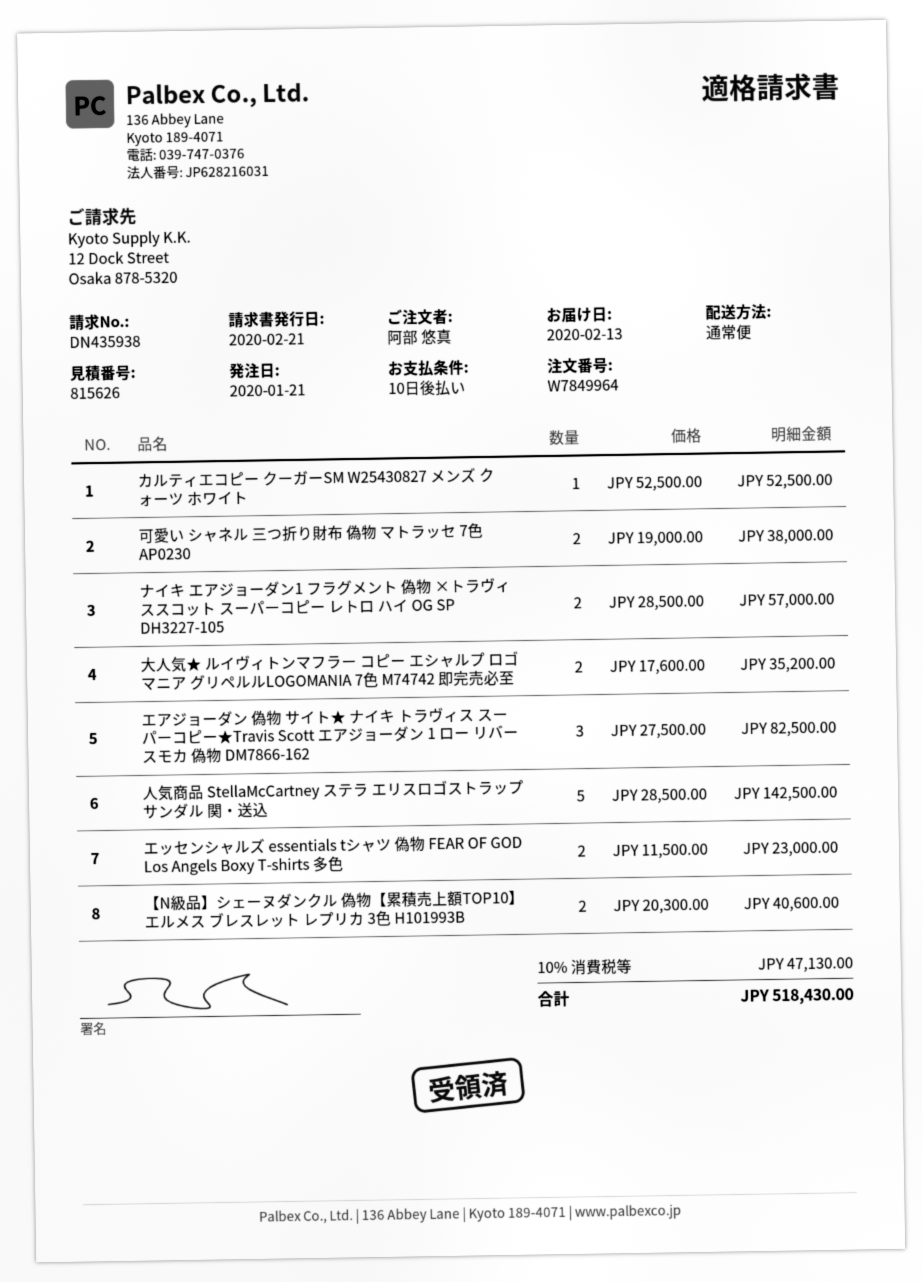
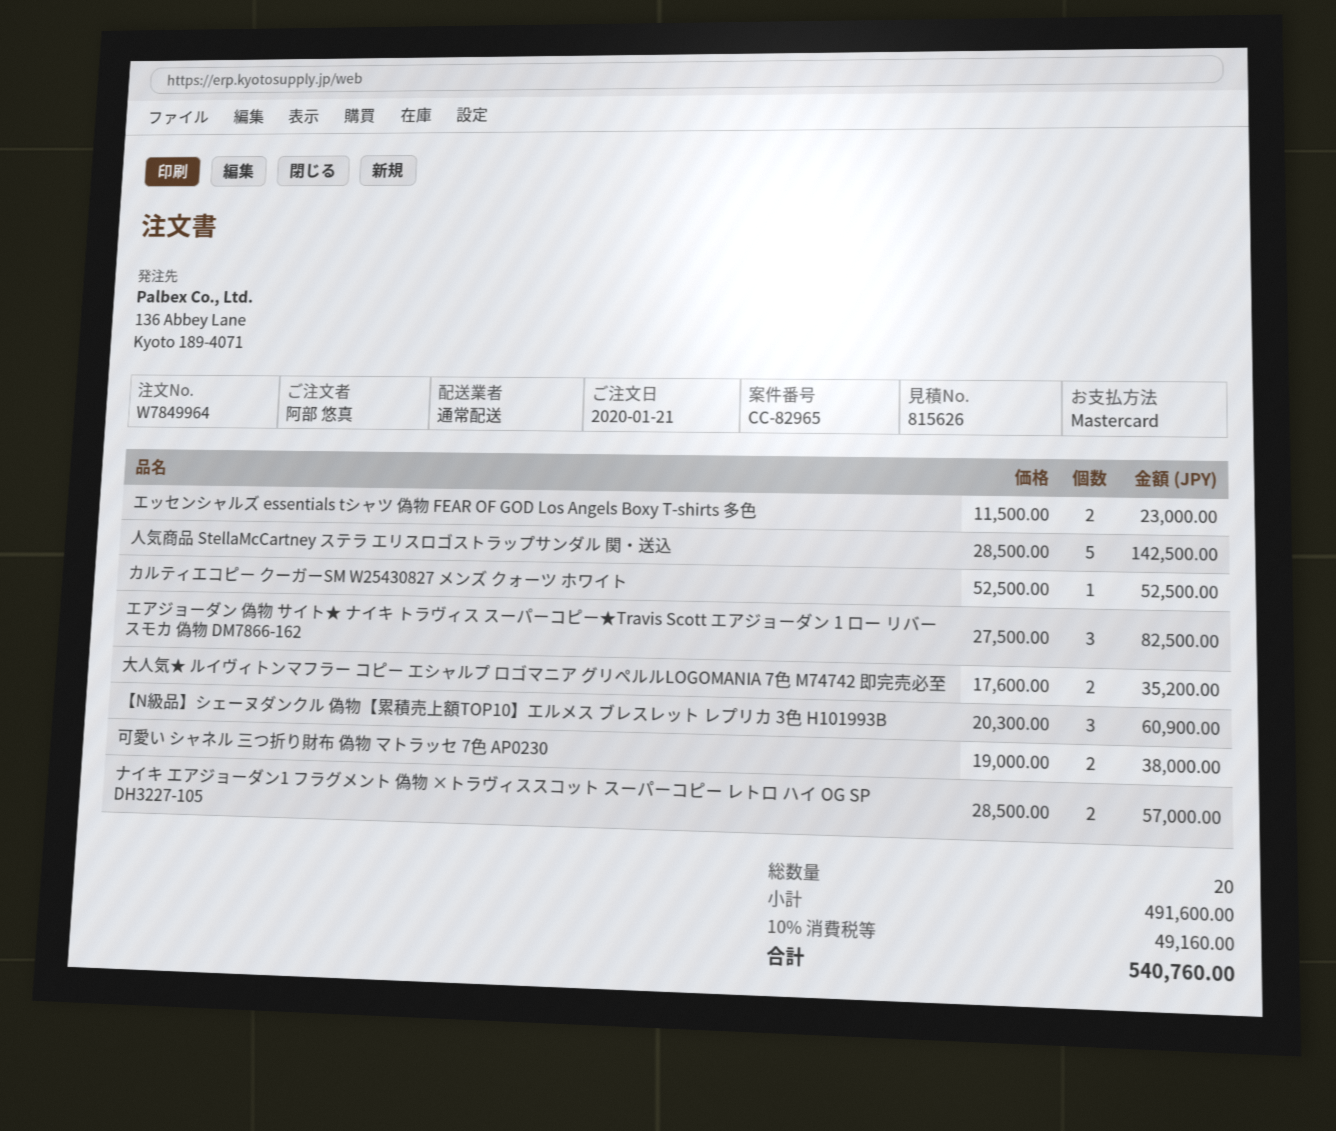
【N級品】シェーヌダンクル 偽物【累積売上額TOP10】エルメス ブレスレット レプリカ 3色 H101993B: 2 x 20300.00 = 40600.00 -> 3 x 20300.00 = 60900.00
tax: 10% = 47130.00 -> 10% = 49160.00
total: 518430.00 -> 540760.00

